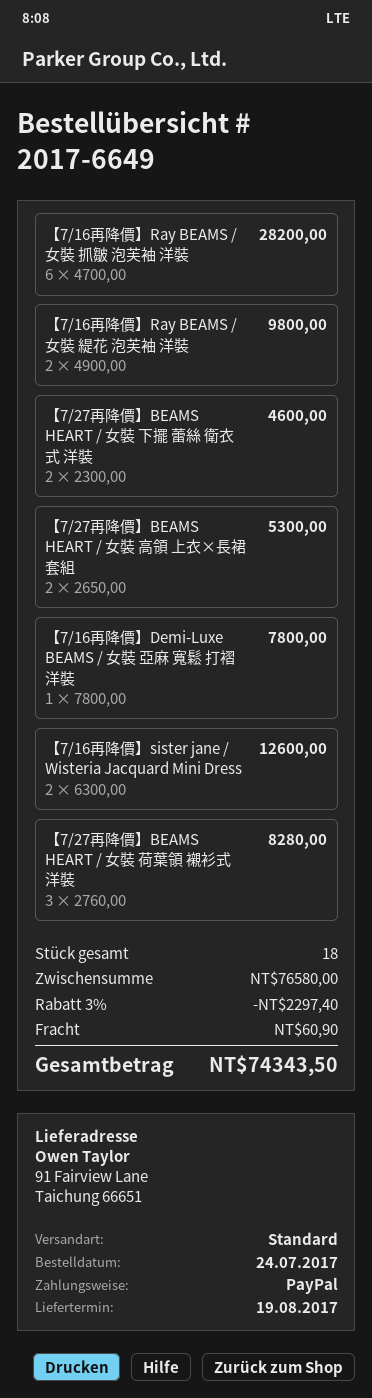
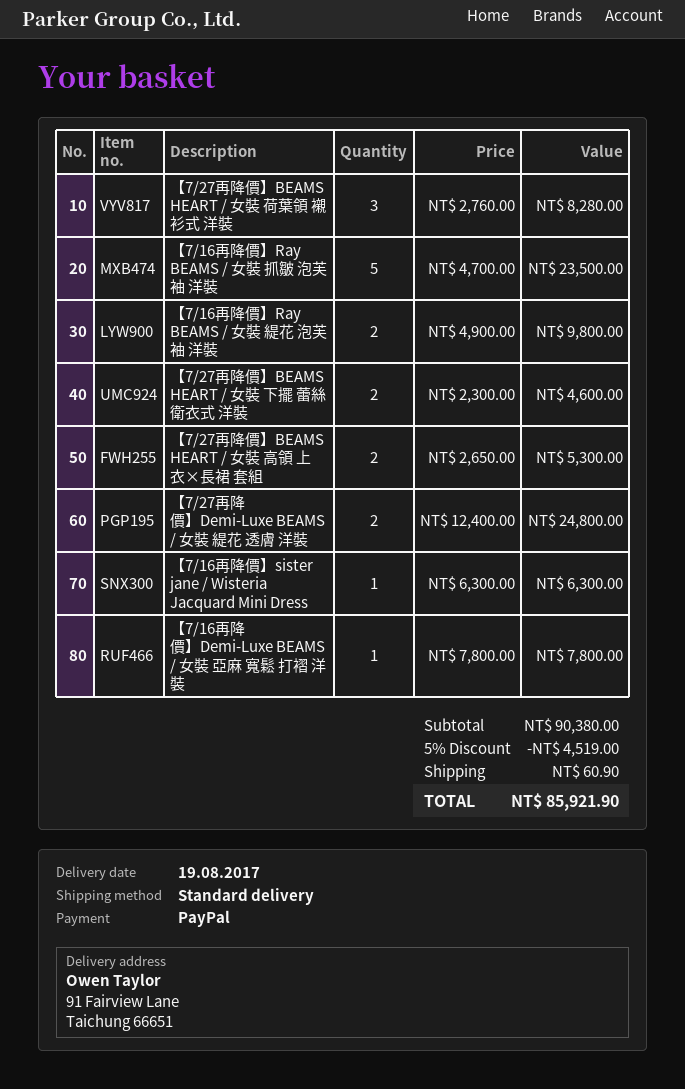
【7/16再降價】Ray BEAMS / 女裝 抓皺 泡芙袖 洋裝: 6 x 4700.00 = 28200.00 -> 5 x 4700.00 = 23500.00
【7/16再降價】sister jane / Wisteria Jacquard Mini Dress: 2 x 6300.00 = 12600.00 -> 1 x 6300.00 = 6300.00
【7/27再降價】Demi-Luxe BEAMS / 女裝 緹花 透膚 洋裝: none -> 2 x 12400.00 = 24800.00
subtotal: 76580.00 -> 90380.00
discount: 3% = 2297.40 -> 5% = 4519.00
total: 74343.50 -> 85921.90

